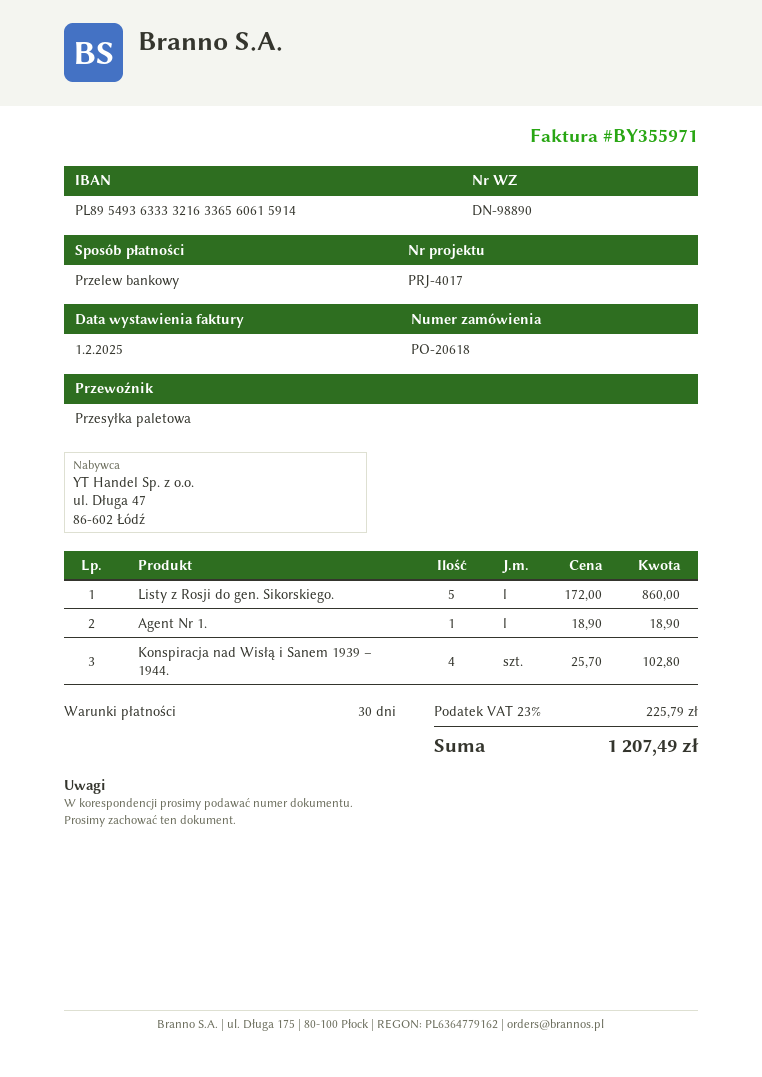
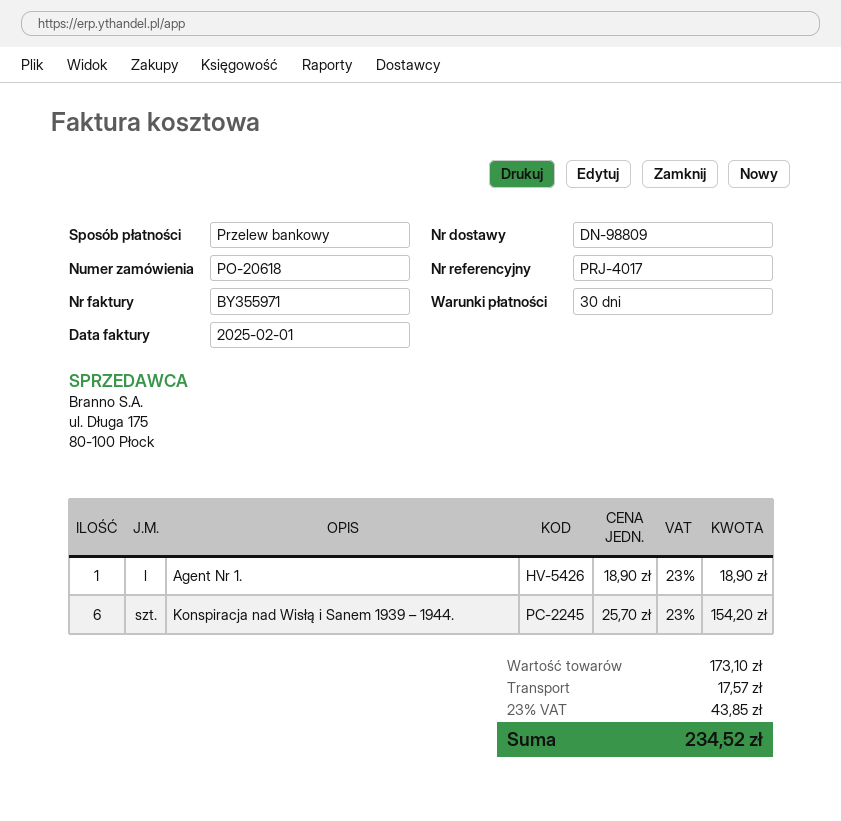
delivery note number: DN-98890 -> DN-98809
Listy z Rosji do gen. Sikorskiego.: 5 x 172.00 = 860.00 -> none
Konspiracja nad Wisłą i Sanem 1939 – 1944.: 4 x 25.70 = 102.80 -> 6 x 25.70 = 154.20
shipping: none -> 17.57
tax: 23% = 225.79 -> 23% = 43.85
total: 1207.49 -> 234.52

